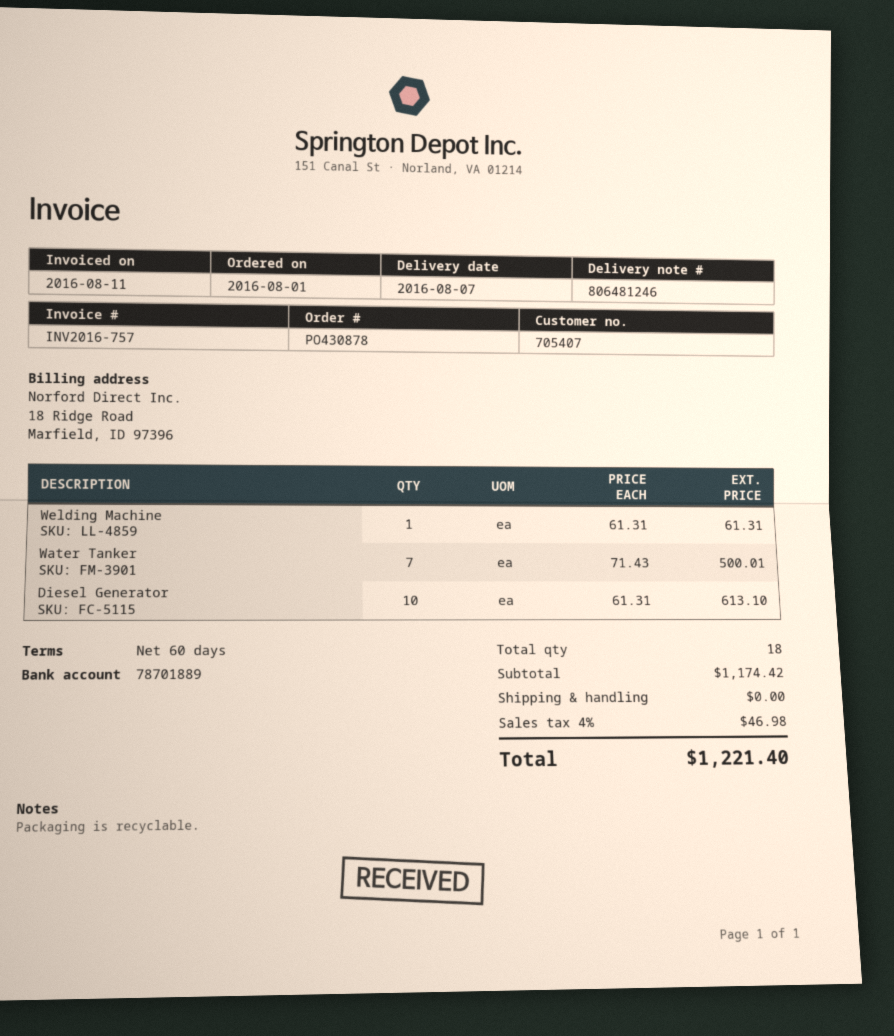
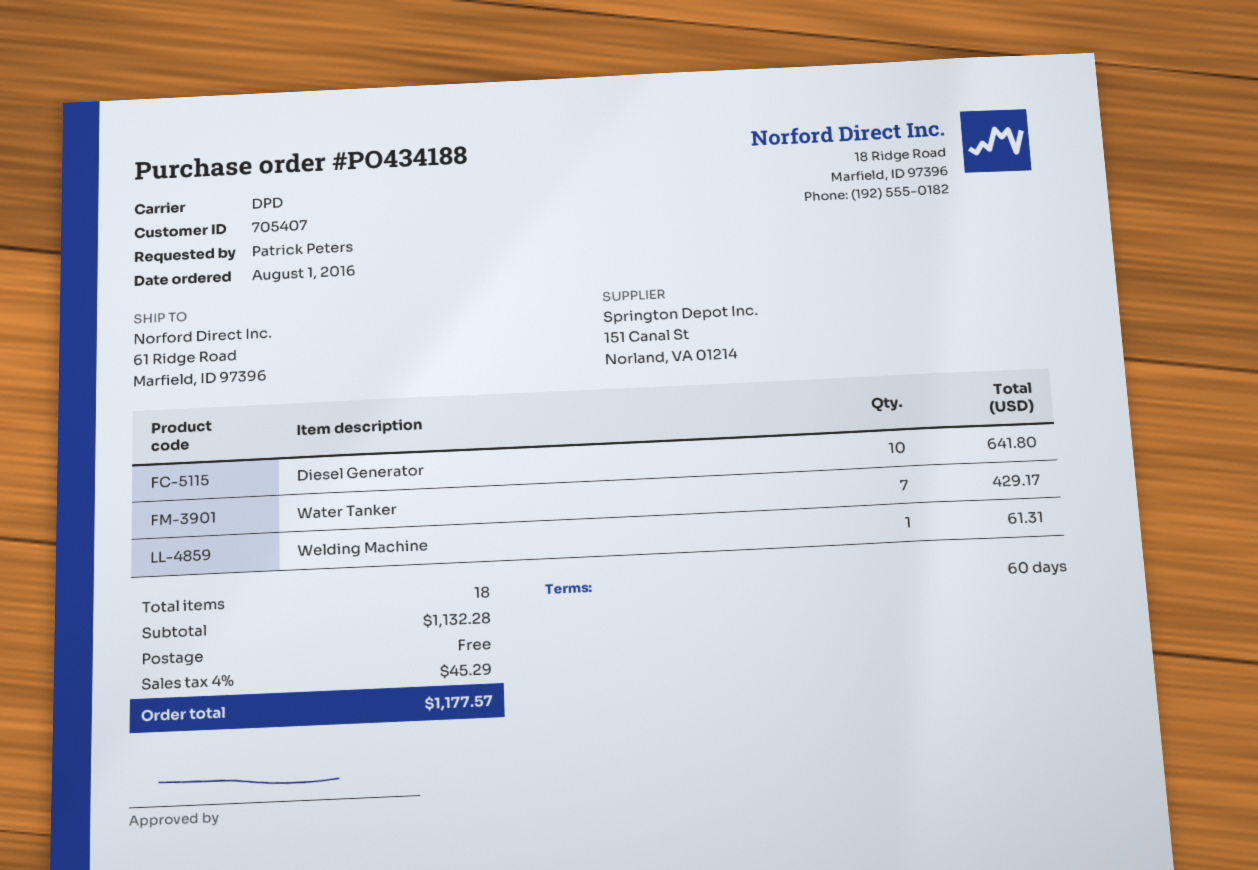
order number: PO430878 -> PO434188
Water Tanker: 7 for 500.01 -> 7 for 429.17
Diesel Generator: 10 for 613.10 -> 10 for 641.80
subtotal: 1174.42 -> 1132.28
tax: 4% = 46.98 -> 4% = 45.29
total: 1221.40 -> 1177.57

